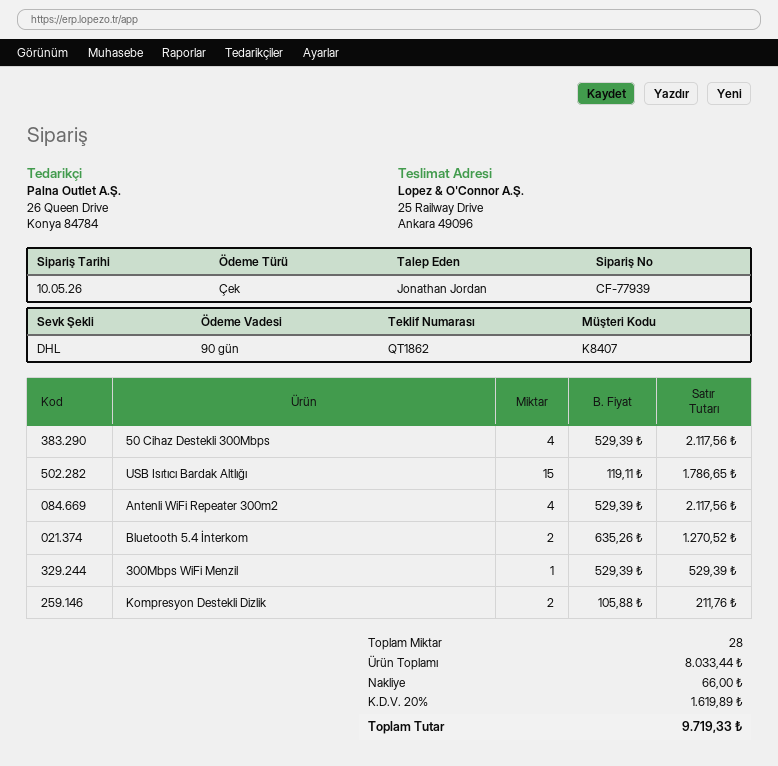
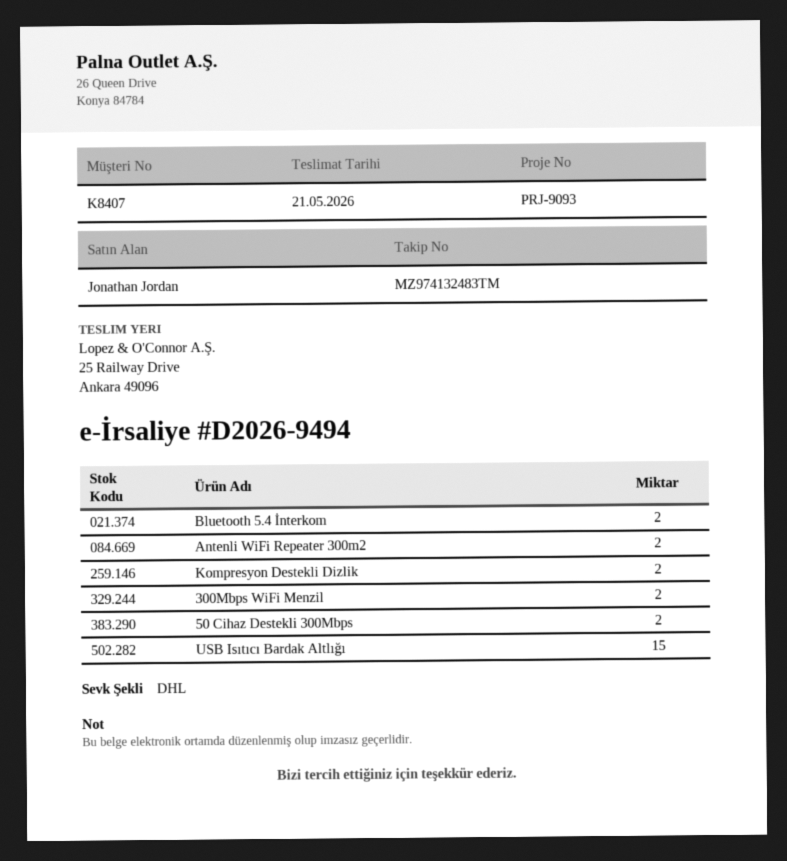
50 Cihaz Destekli 300Mbps: 4 -> 2
Antenli WiFi Repeater 300m2: 4 -> 2
300Mbps WiFi Menzil: 1 -> 2

